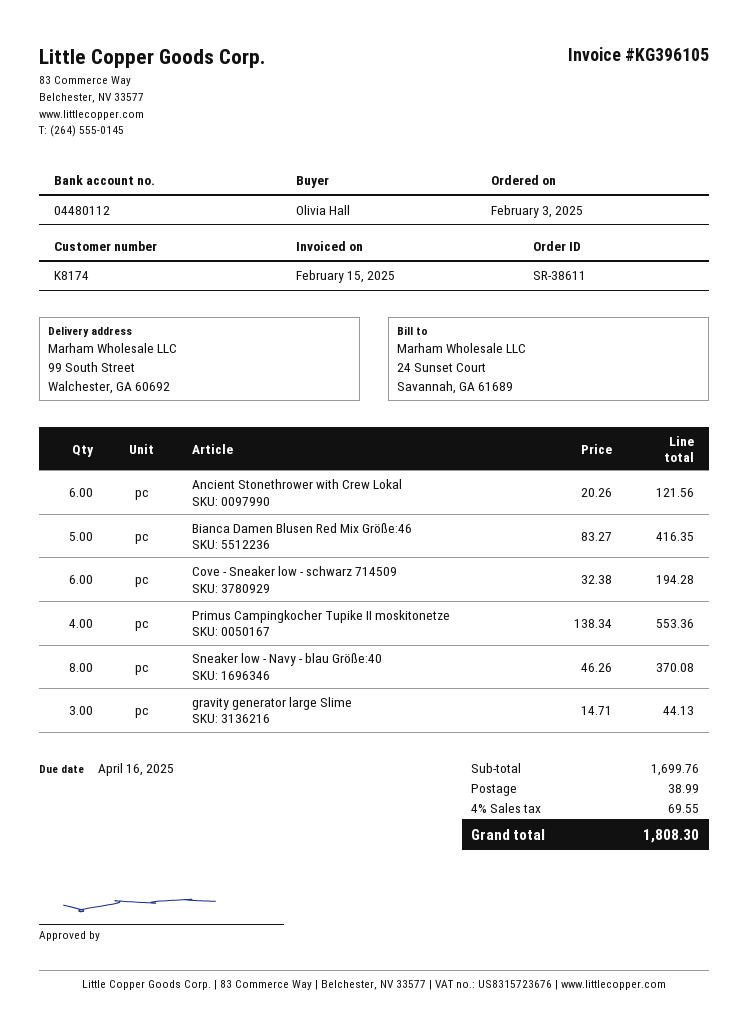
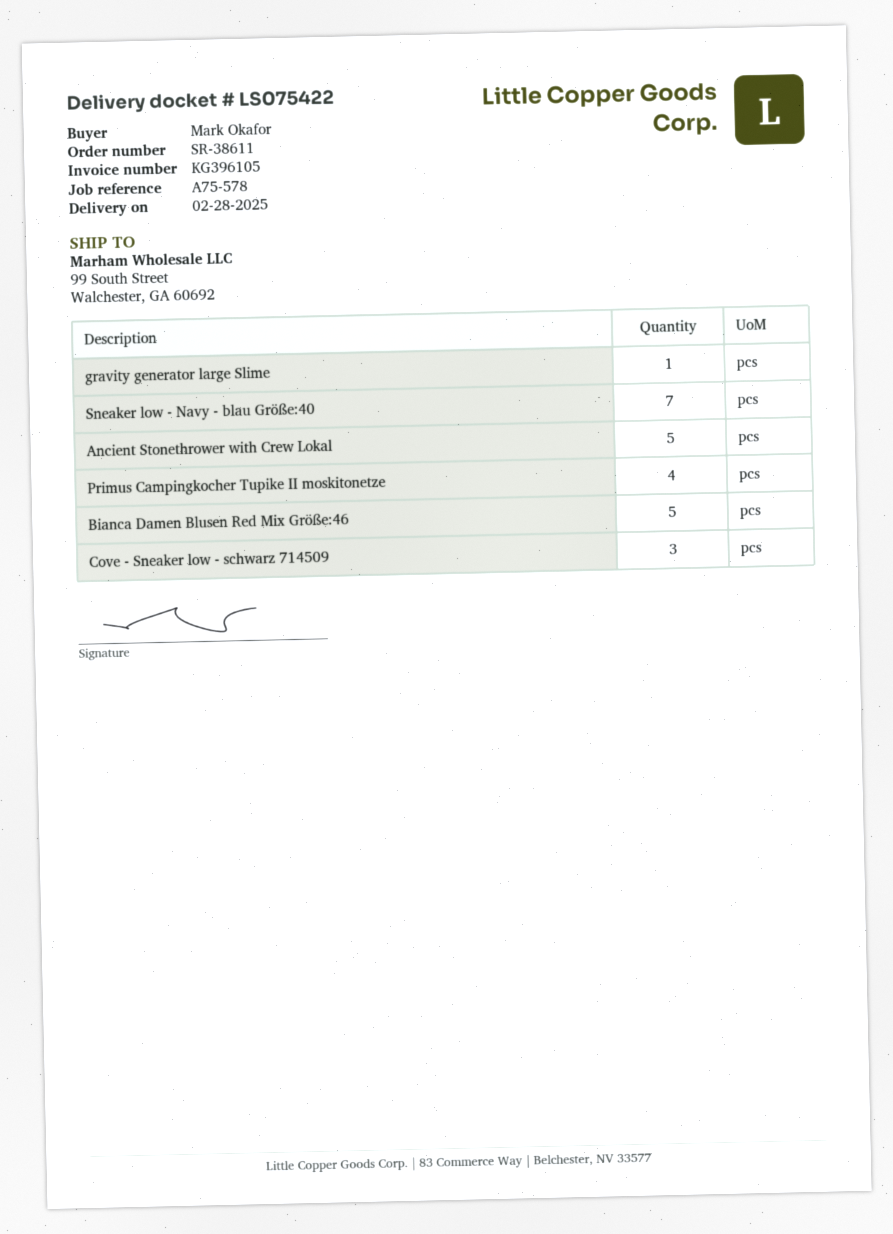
ordered by: Olivia Hall -> Mark Okafor
Ancient Stonethrower with Crew Lokal: 6 -> 5
Cove - Sneaker low - schwarz 714509: 6 -> 3
Sneaker low - Navy - blau Größe:40: 8 -> 7
gravity generator large Slime: 3 -> 1

